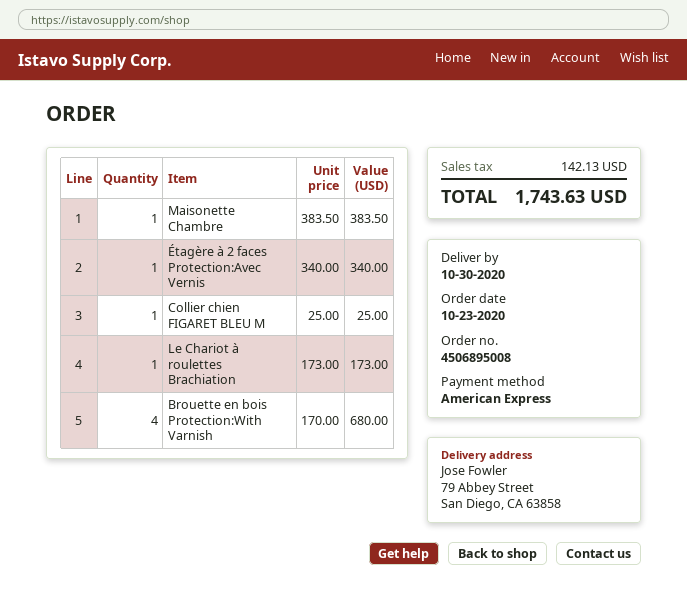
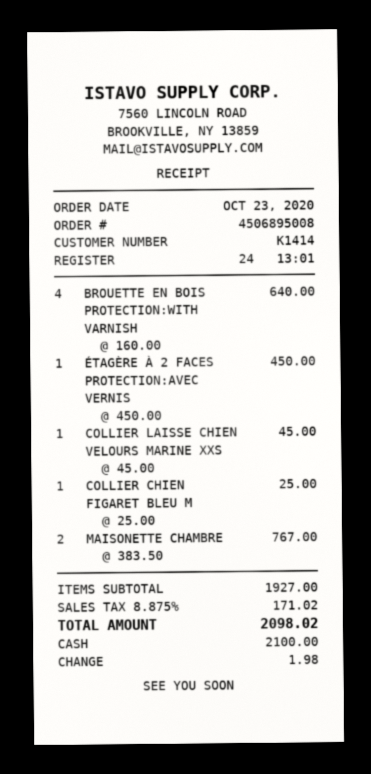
payment method: American Express -> cash
Maisonette Chambre: 1 x 383.50 = 383.50 -> 2 x 383.50 = 767.00
Étagère à 2 faces Protection:Avec Vernis: 1 x 340.00 = 340.00 -> 1 x 450.00 = 450.00
Le Chariot à roulettes Brachiation: 1 x 173.00 = 173.00 -> none
Brouette en bois Protection:With Varnish: 4 x 170.00 = 680.00 -> 4 x 160.00 = 640.00
COLLIER LAISSE CHIEN VELOURS MARINE XXS: none -> 1 x 45.00 = 45.00
tax: 142.13 -> 171.02
total: 1743.63 -> 2098.02

